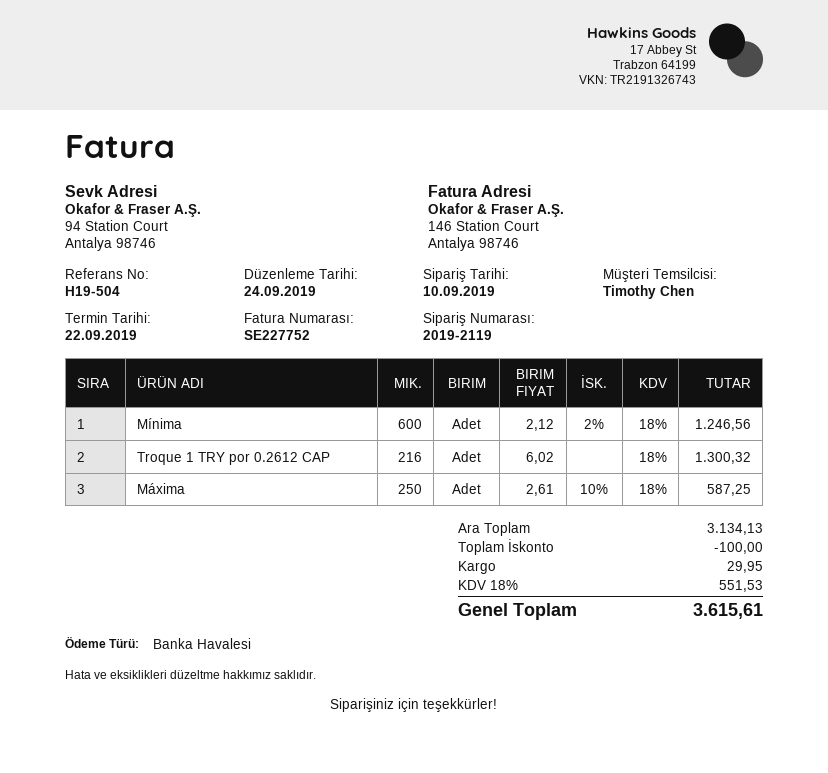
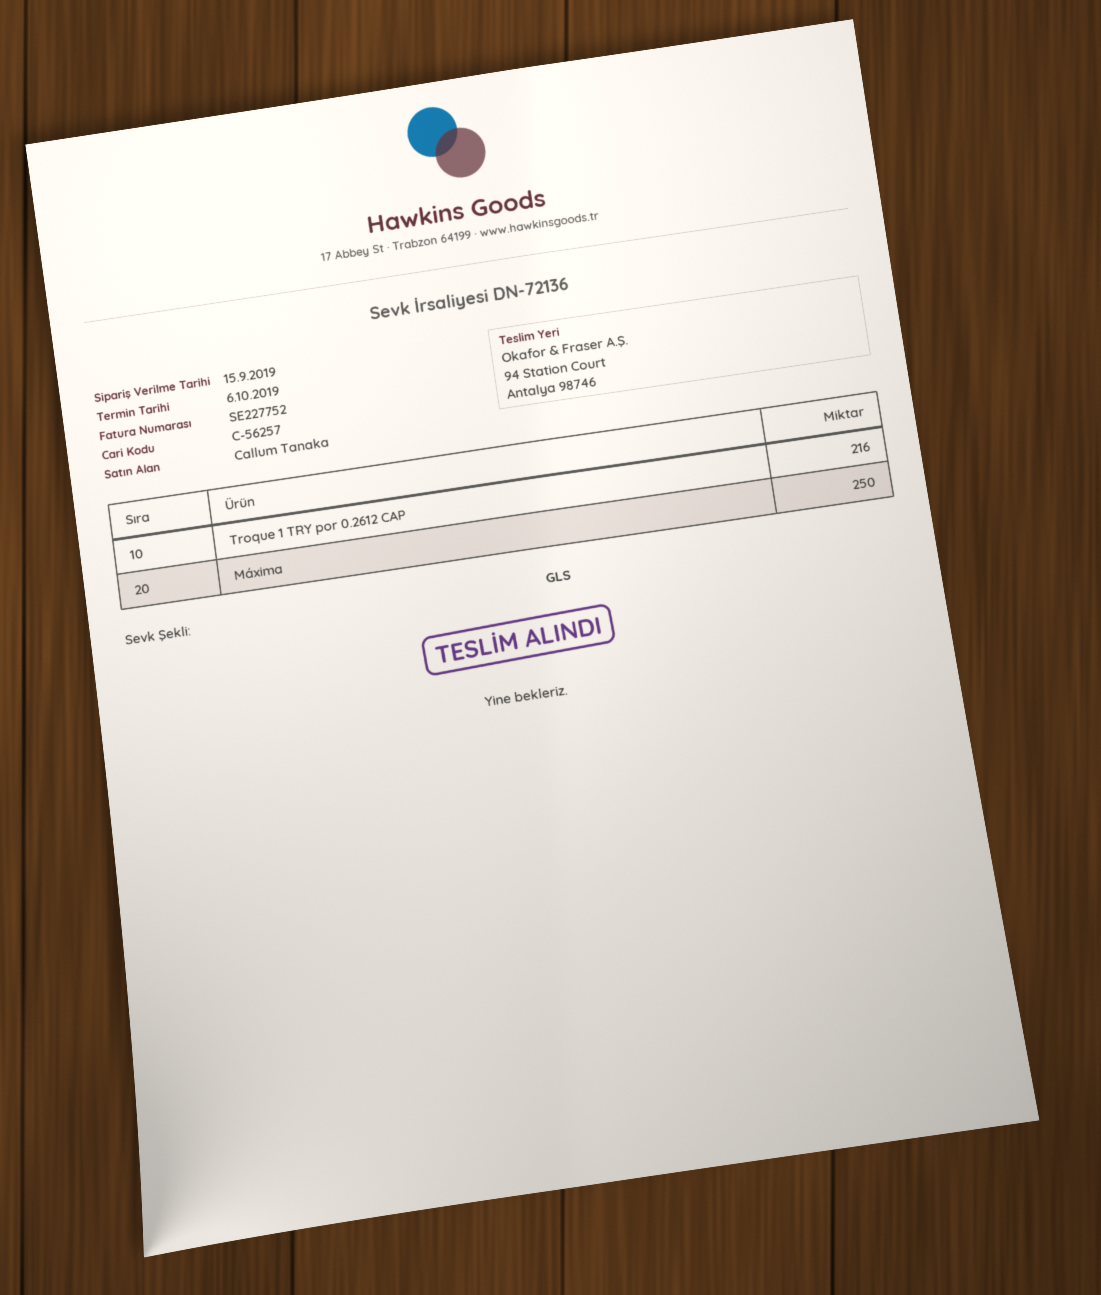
order date: 2019-09-10 -> 2019-09-15
delivery date: 2019-09-22 -> 2019-10-06
Mínima: 600 -> none

